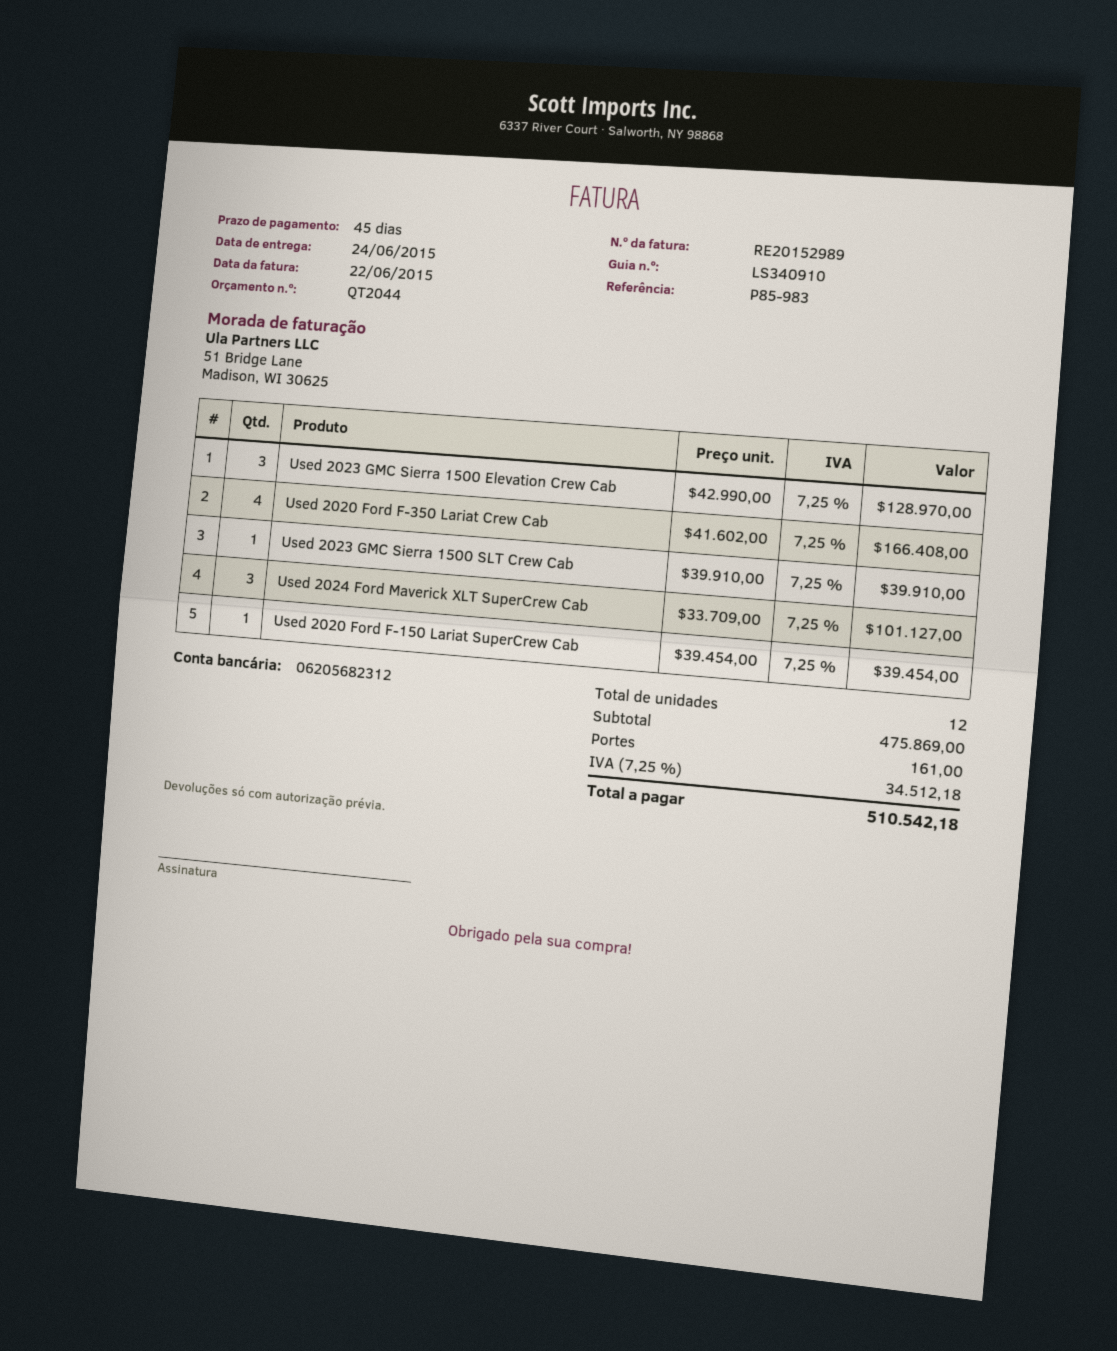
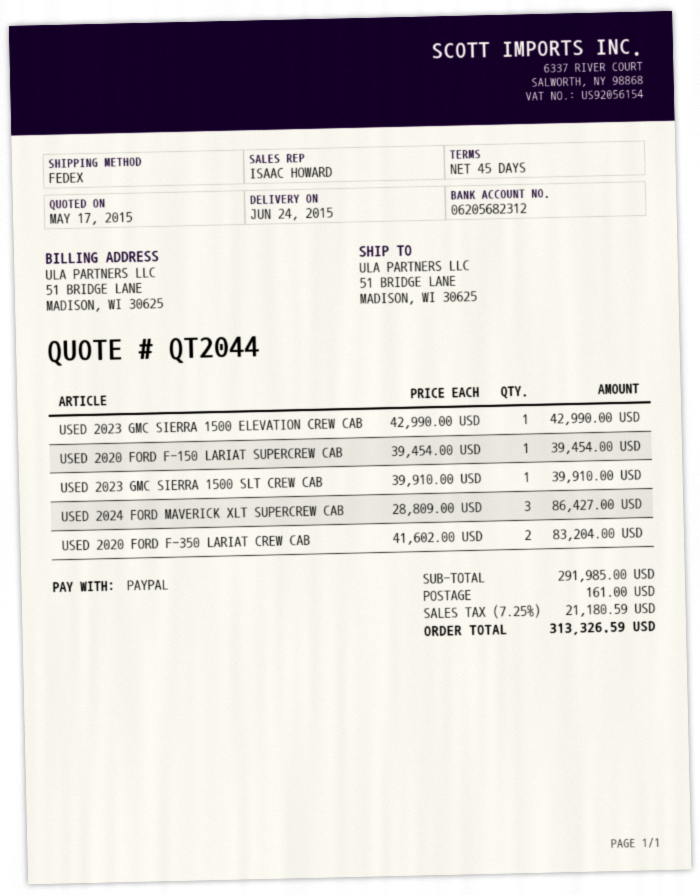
Used 2023 GMC Sierra 1500 Elevation Crew Cab: 3 x 42990.00 = 128970.00 -> 1 x 42990.00 = 42990.00
Used 2020 Ford F-350 Lariat Crew Cab: 4 x 41602.00 = 166408.00 -> 2 x 41602.00 = 83204.00
Used 2024 Ford Maverick XLT SuperCrew Cab: 3 x 33709.00 = 101127.00 -> 3 x 28809.00 = 86427.00
subtotal: 475869.00 -> 291985.00
tax: 7.25% = 34512.18 -> 7.25% = 21180.59
total: 510542.18 -> 313326.59

